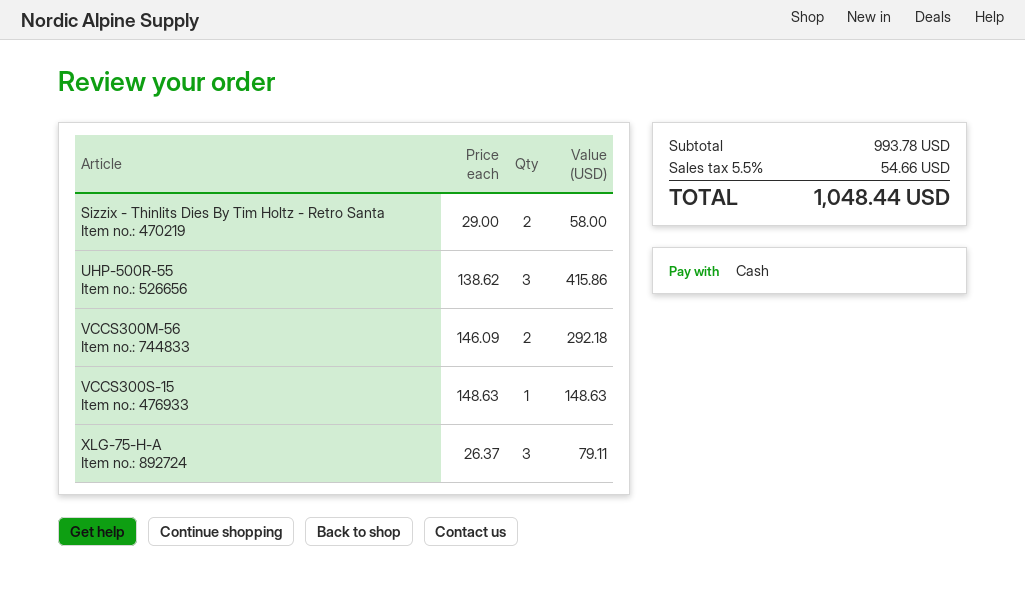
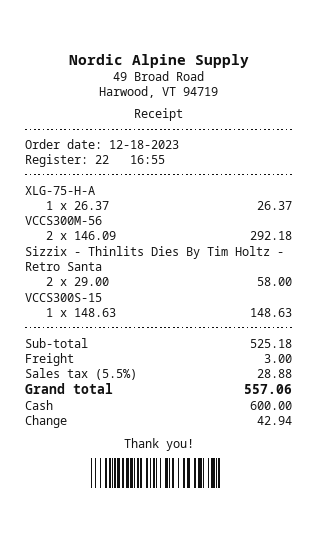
UHP-500R-55: 3 x 138.62 = 415.86 -> none
XLG-75-H-A: 3 x 26.37 = 79.11 -> 1 x 26.37 = 26.37
subtotal: 993.78 -> 525.18
shipping: none -> 3.00
tax: 5.5% = 54.66 -> 5.5% = 28.88
total: 1048.44 -> 557.06

